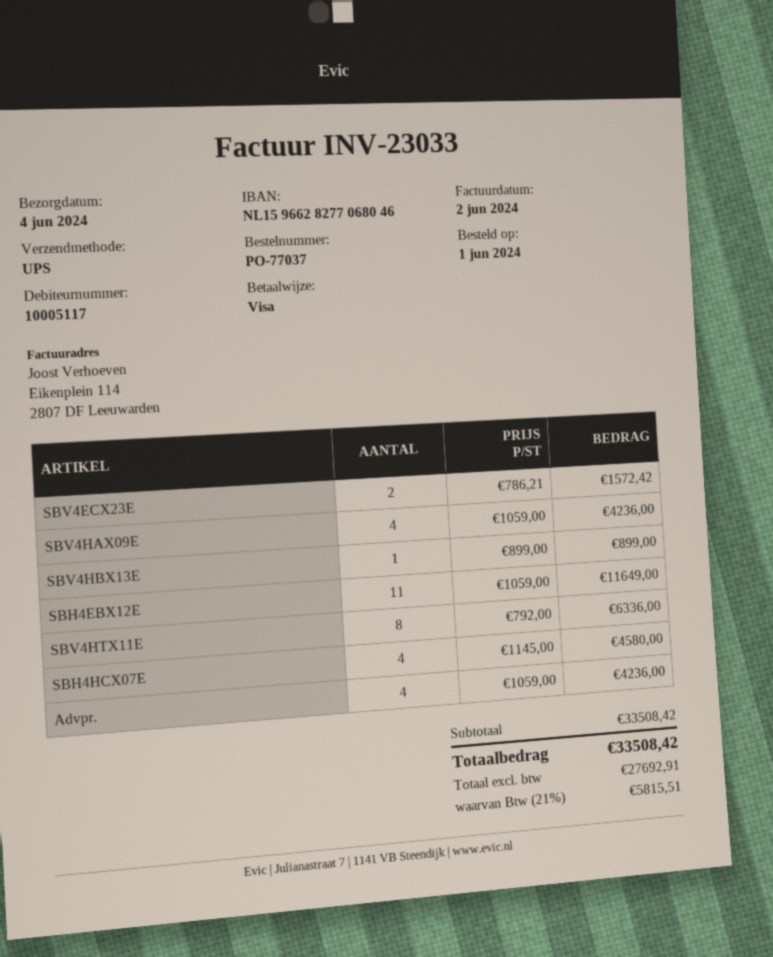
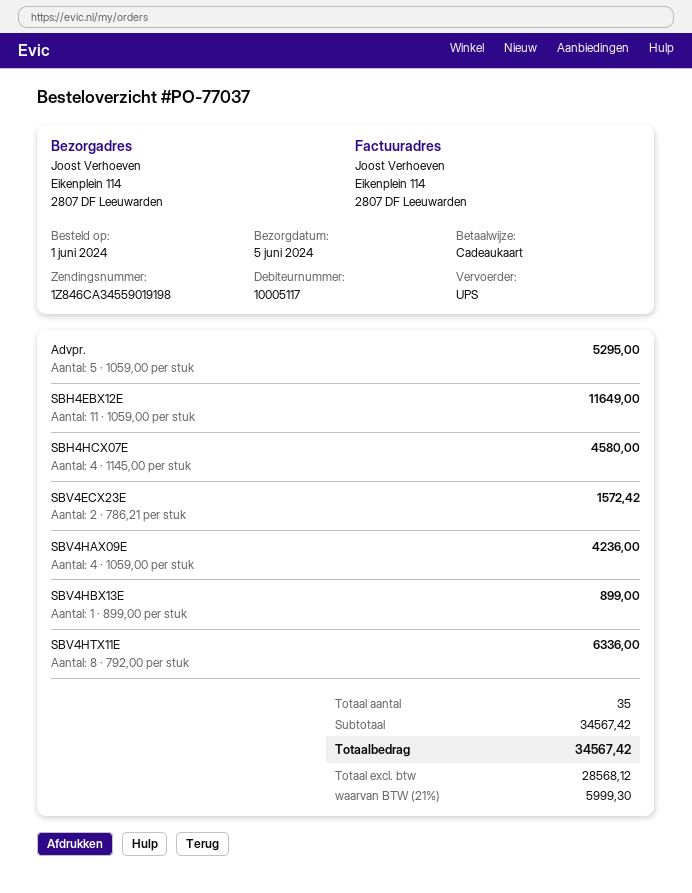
delivery date: 2024-06-04 -> 2024-06-05
payment method: Visa -> gift card
Advpr.: 4 x 1059.00 = 4236.00 -> 5 x 1059.00 = 5295.00
subtotal: 33508.42 -> 34567.42
net: 27692.91 -> 28568.12
tax: 21% = 5815.51 -> 21% = 5999.30
total: 33508.42 -> 34567.42

